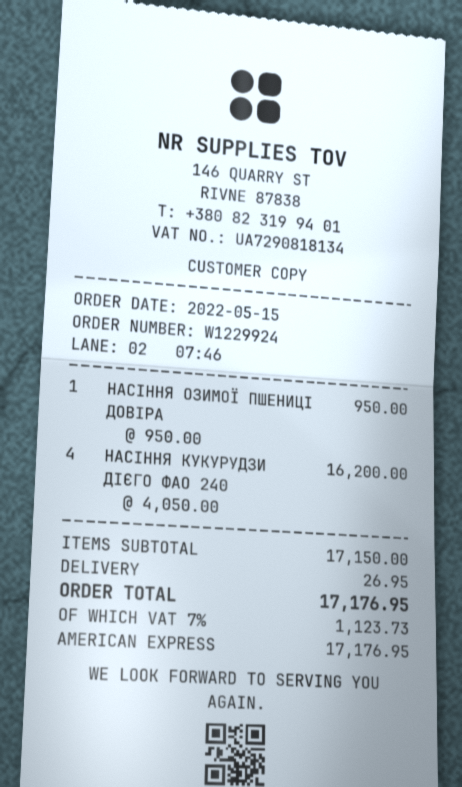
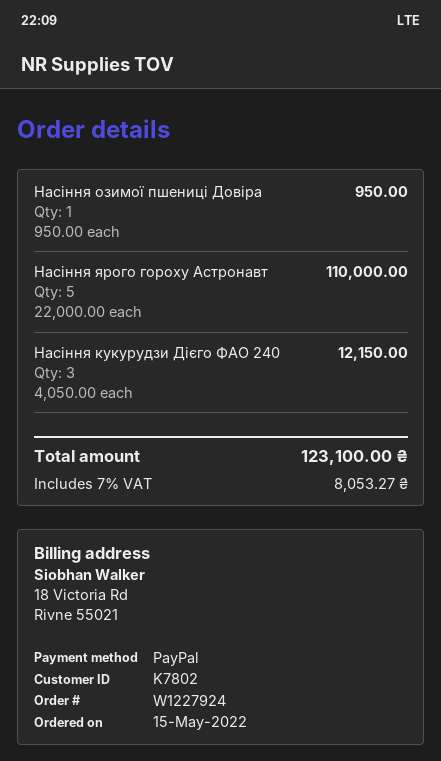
order number: W1229924 -> W1227924
payment method: American Express -> PayPal
НАСІННЯ КУКУРУДЗИ ДІЄГО ФАО 240: 4 x 4050.00 = 16200.00 -> 3 x 4050.00 = 12150.00
Насіння ярого гороху Астронавт: none -> 5 x 22000.00 = 110000.00
shipping: 26.95 -> none
tax: 7% = 1123.73 -> 7% = 8053.27
total: 17176.95 -> 123100.00

